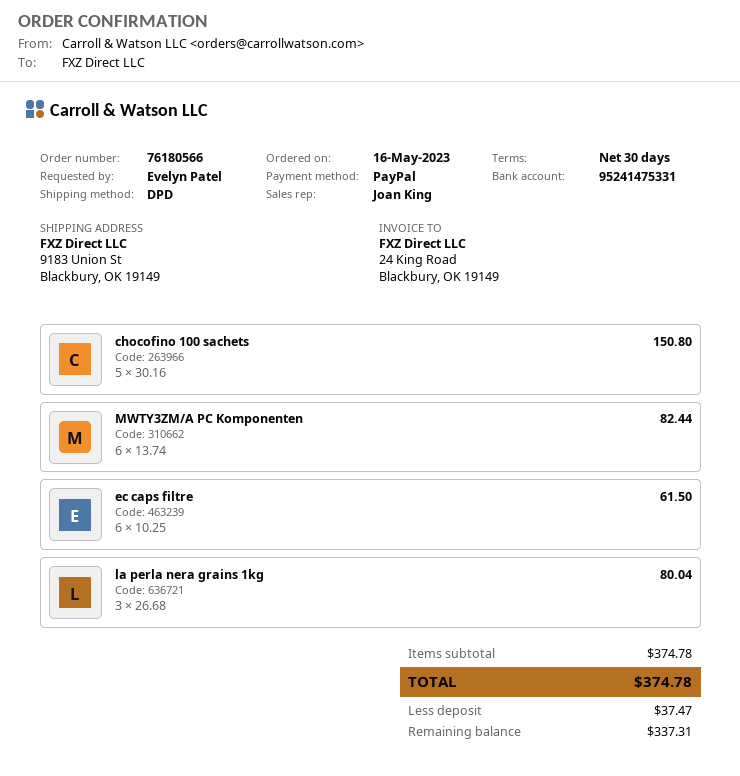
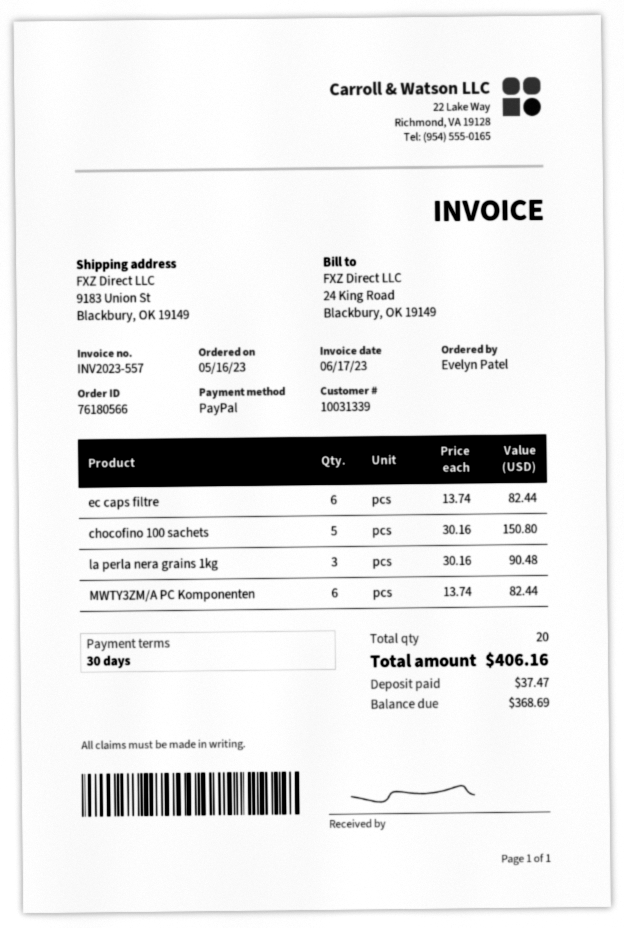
ec caps filtre: 6 x 10.25 = 61.50 -> 6 x 13.74 = 82.44
la perla nera grains 1kg: 3 x 26.68 = 80.04 -> 3 x 30.16 = 90.48
total: 374.78 -> 406.16
balance: 337.31 -> 368.69

